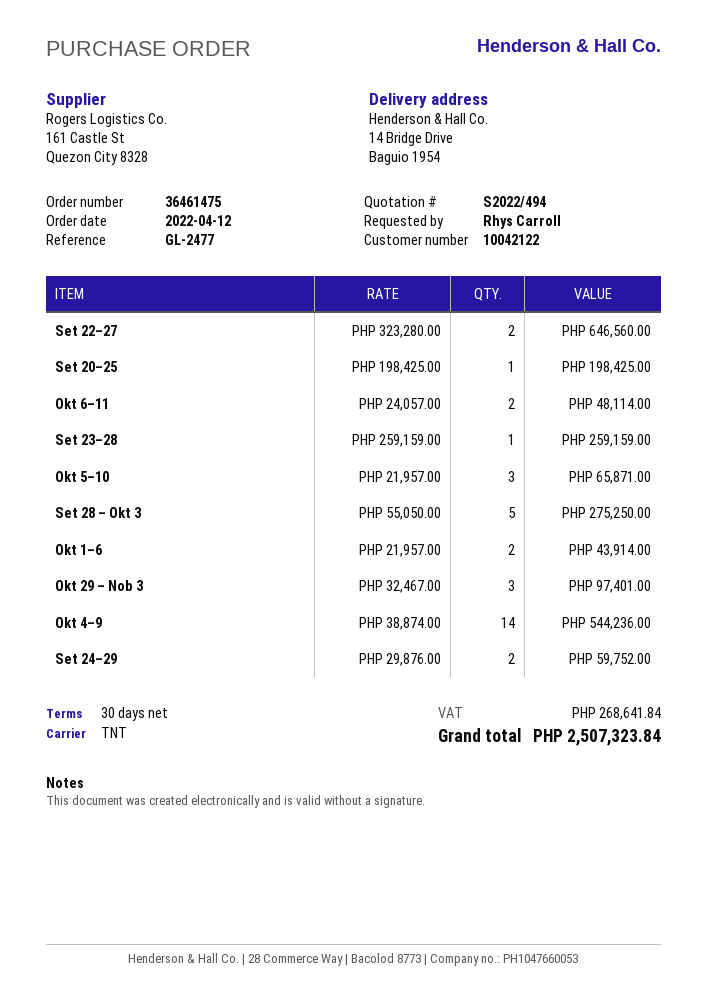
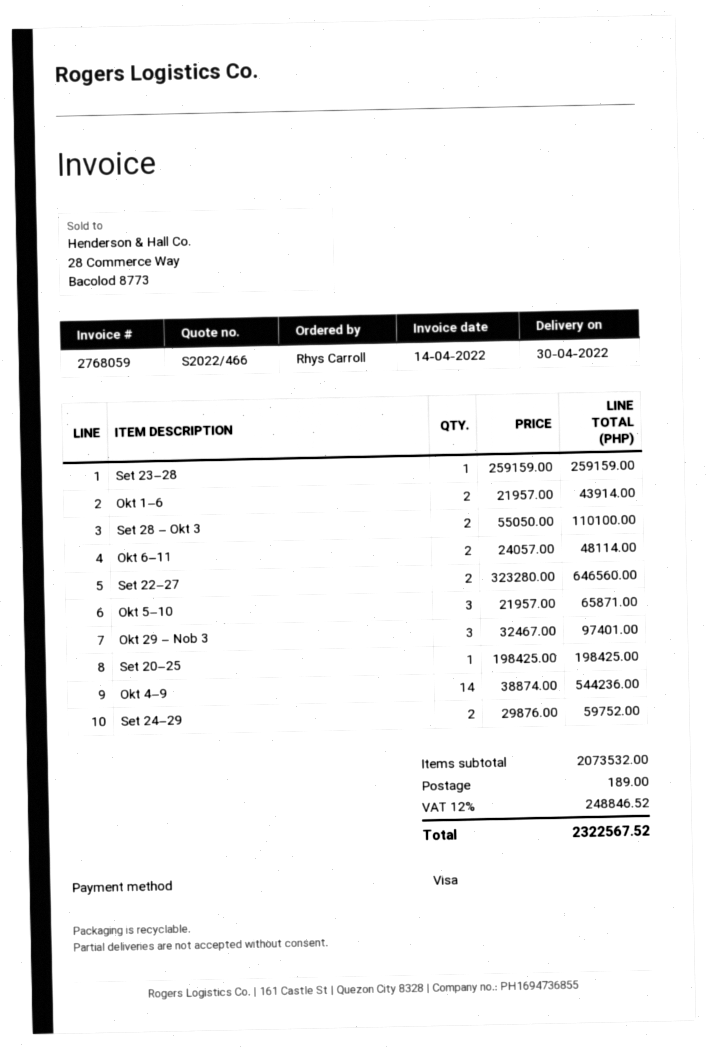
quote number: S2022/494 -> S2022/466
Set 28 – Okt 3: 5 x 55050.00 = 275250.00 -> 2 x 55050.00 = 110100.00
shipping: none -> 189.00
tax: 268641.84 -> 248846.52
total: 2507323.84 -> 2322567.52

